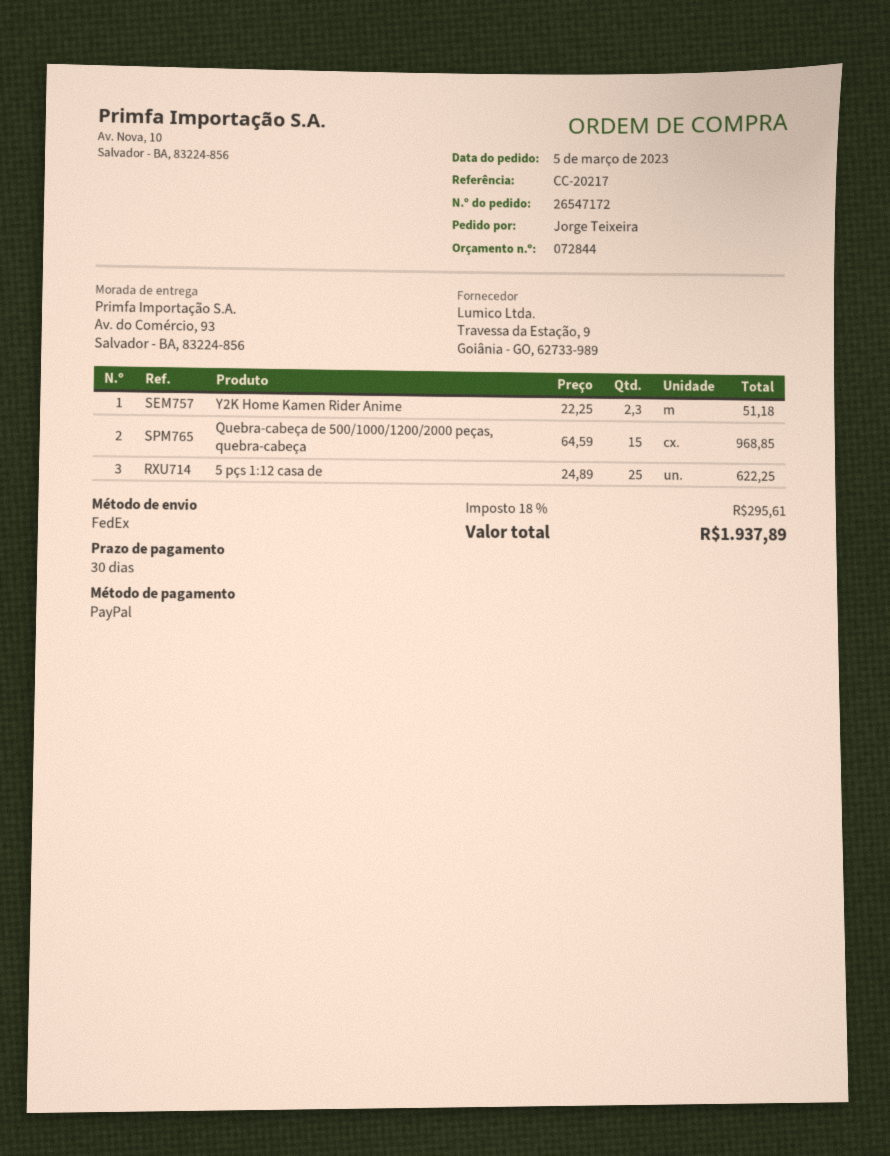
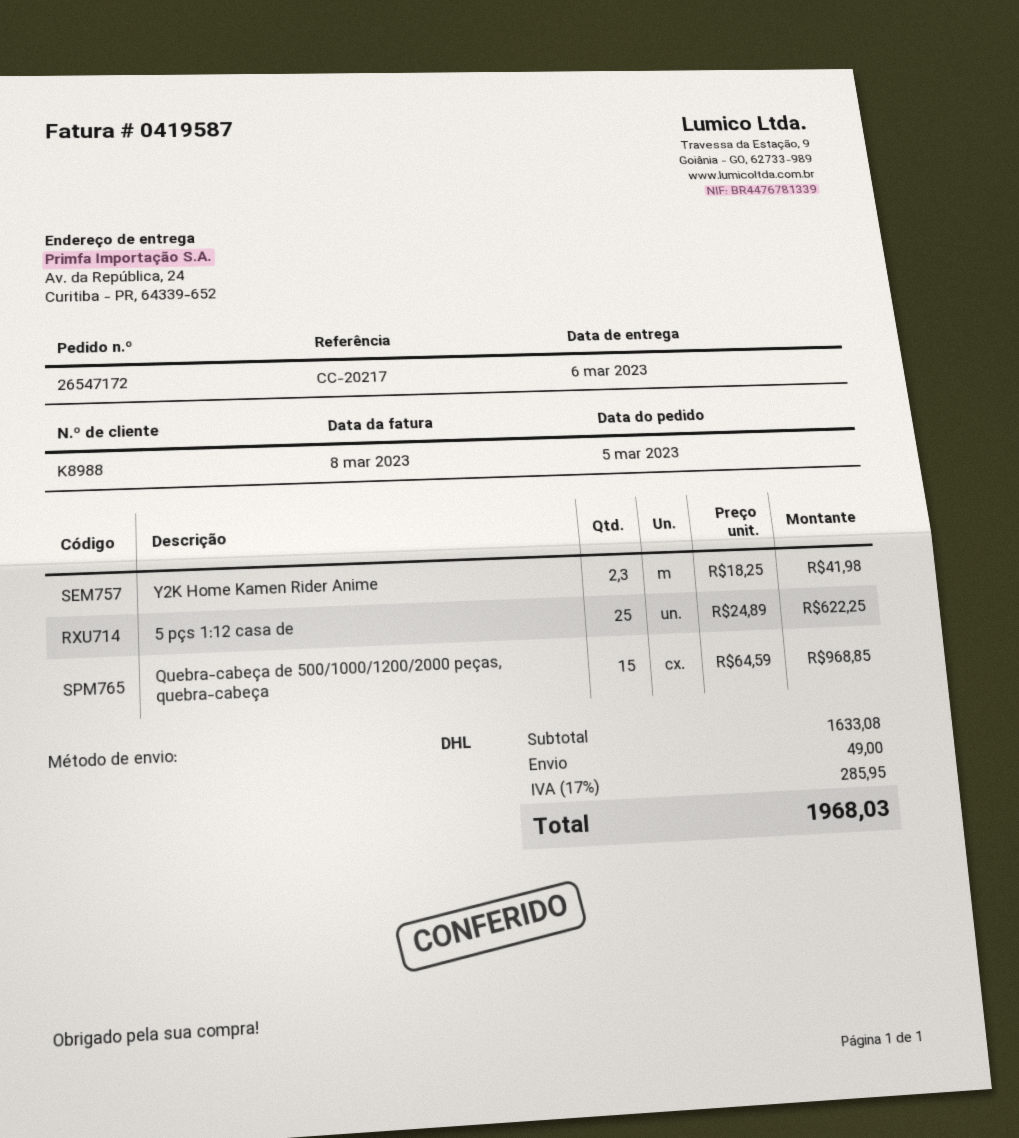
shipping method: FedEx -> DHL
ship to: Av. do Comércio, 93, Salvador - BA, 83224-856 -> Av. da República, 24, Curitiba - PR, 64339-652
Y2K Home Kamen Rider Anime: 2.3 x 22.25 = 51.18 -> 2.3 x 18.25 = 41.98
shipping: none -> 49.00
tax: 18% = 295.61 -> 17% = 285.95
total: 1937.89 -> 1968.03

